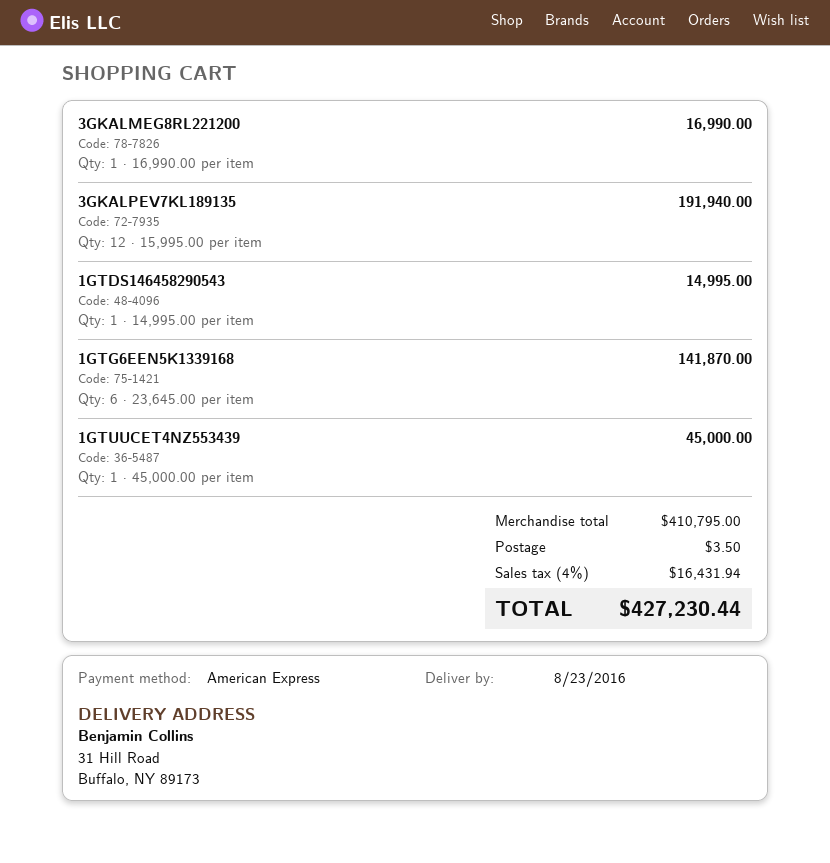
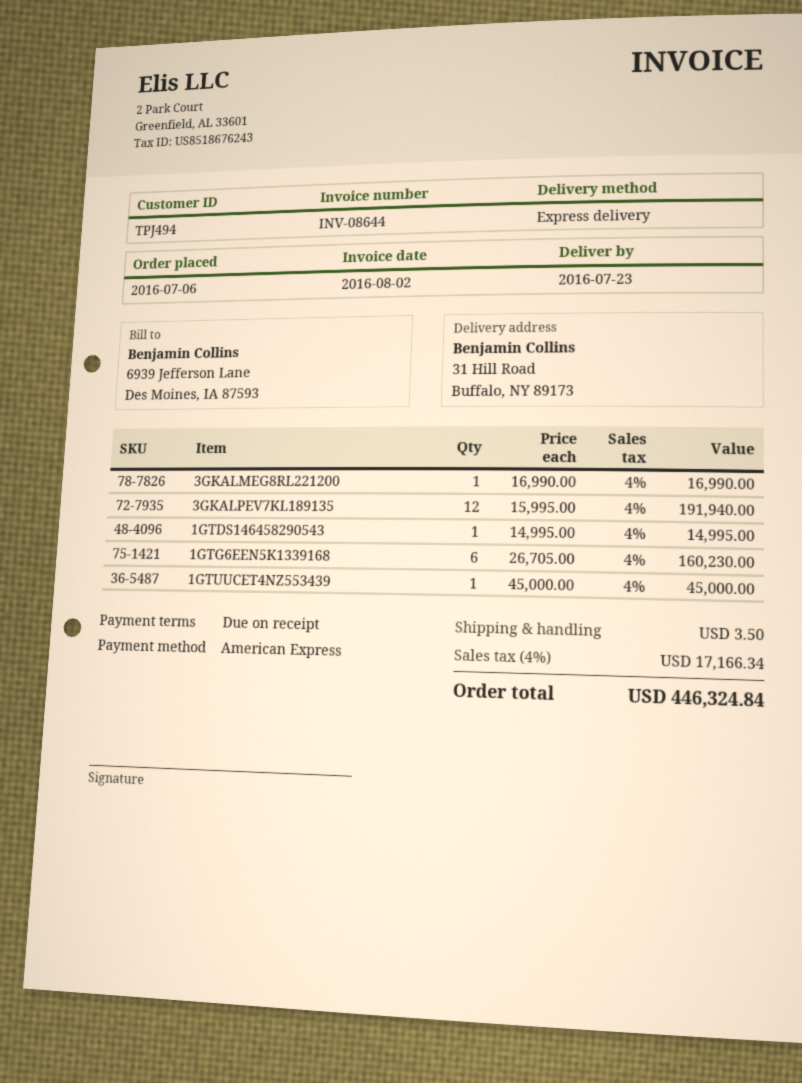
delivery date: 2016-08-23 -> 2016-07-23
1GTG6EEN5K1339168: 6 x 23645.00 = 141870.00 -> 6 x 26705.00 = 160230.00
tax: 4% = 16431.94 -> 4% = 17166.34
total: 427230.44 -> 446324.84

